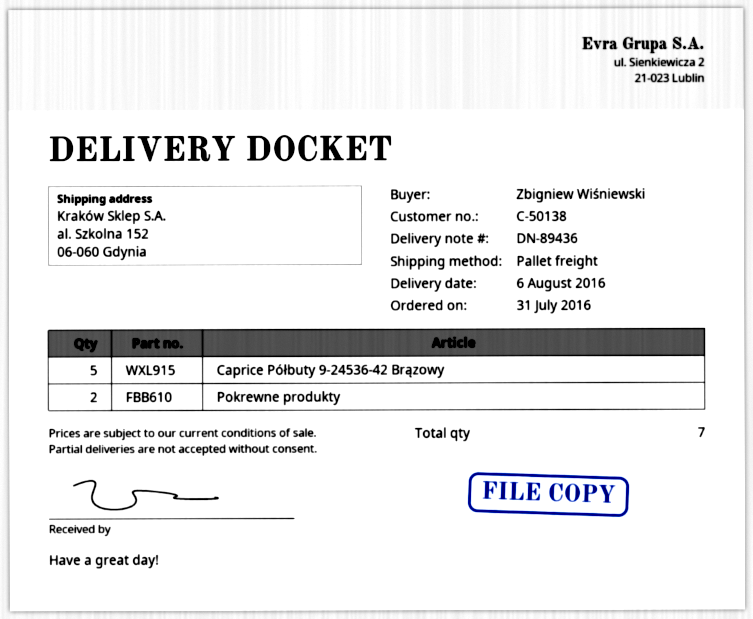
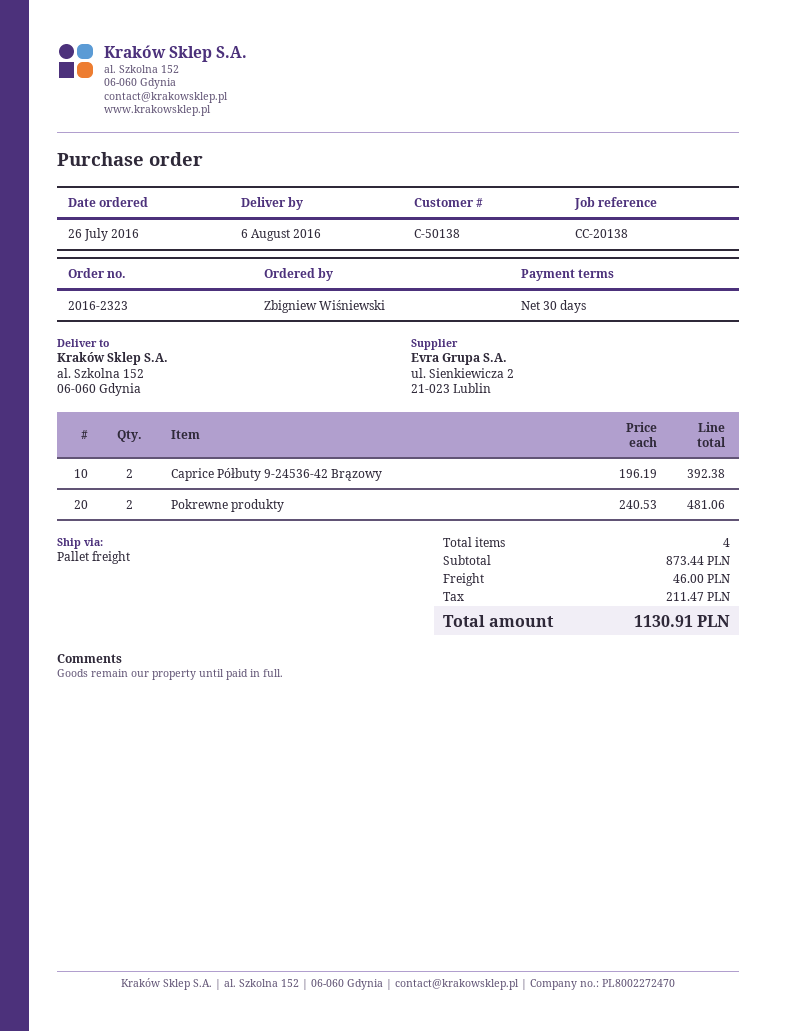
order date: 2016-07-31 -> 2016-07-26
Caprice Półbuty 9-24536-42 Brązowy: 5 -> 2
total quantity: 7 -> 4

